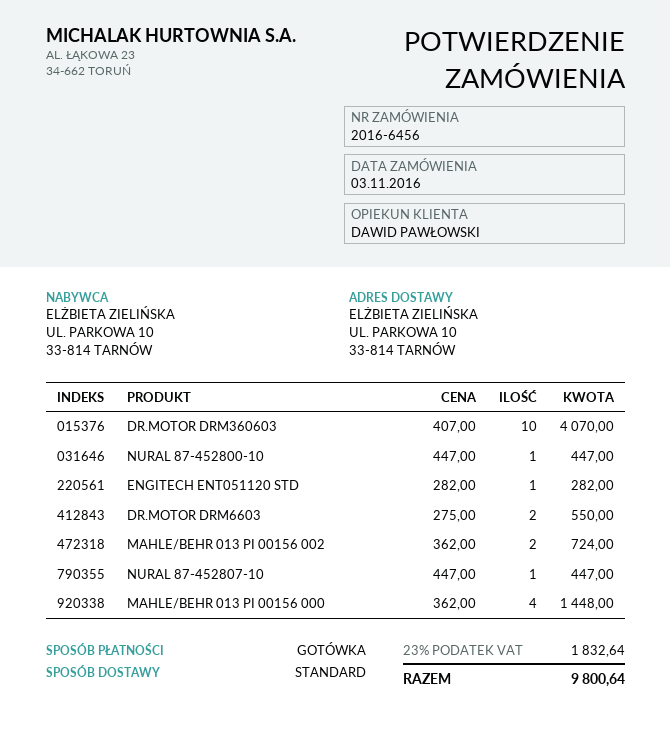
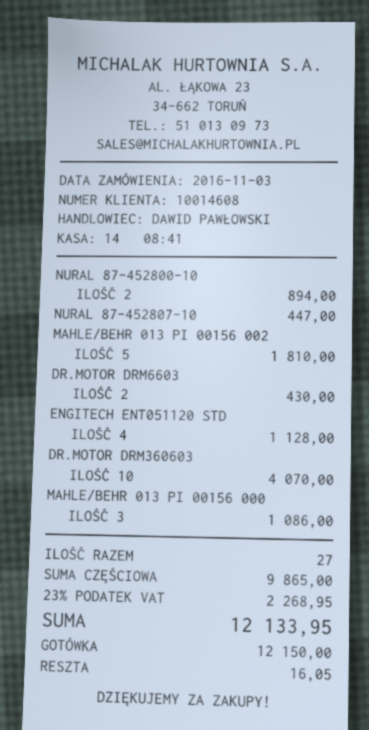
NURAL 87-452800-10: 1 for 447.00 -> 2 for 894.00
ENGITECH ENT051120 STD: 1 for 282.00 -> 4 for 1128.00
DR.MOTOR DRM6603: 2 for 550.00 -> 2 for 430.00
MAHLE/BEHR 013 PI 00156 002: 2 for 724.00 -> 5 for 1810.00
MAHLE/BEHR 013 PI 00156 000: 4 for 1448.00 -> 3 for 1086.00
tax: 23% = 1832.64 -> 23% = 2268.95
total: 9800.64 -> 12133.95

